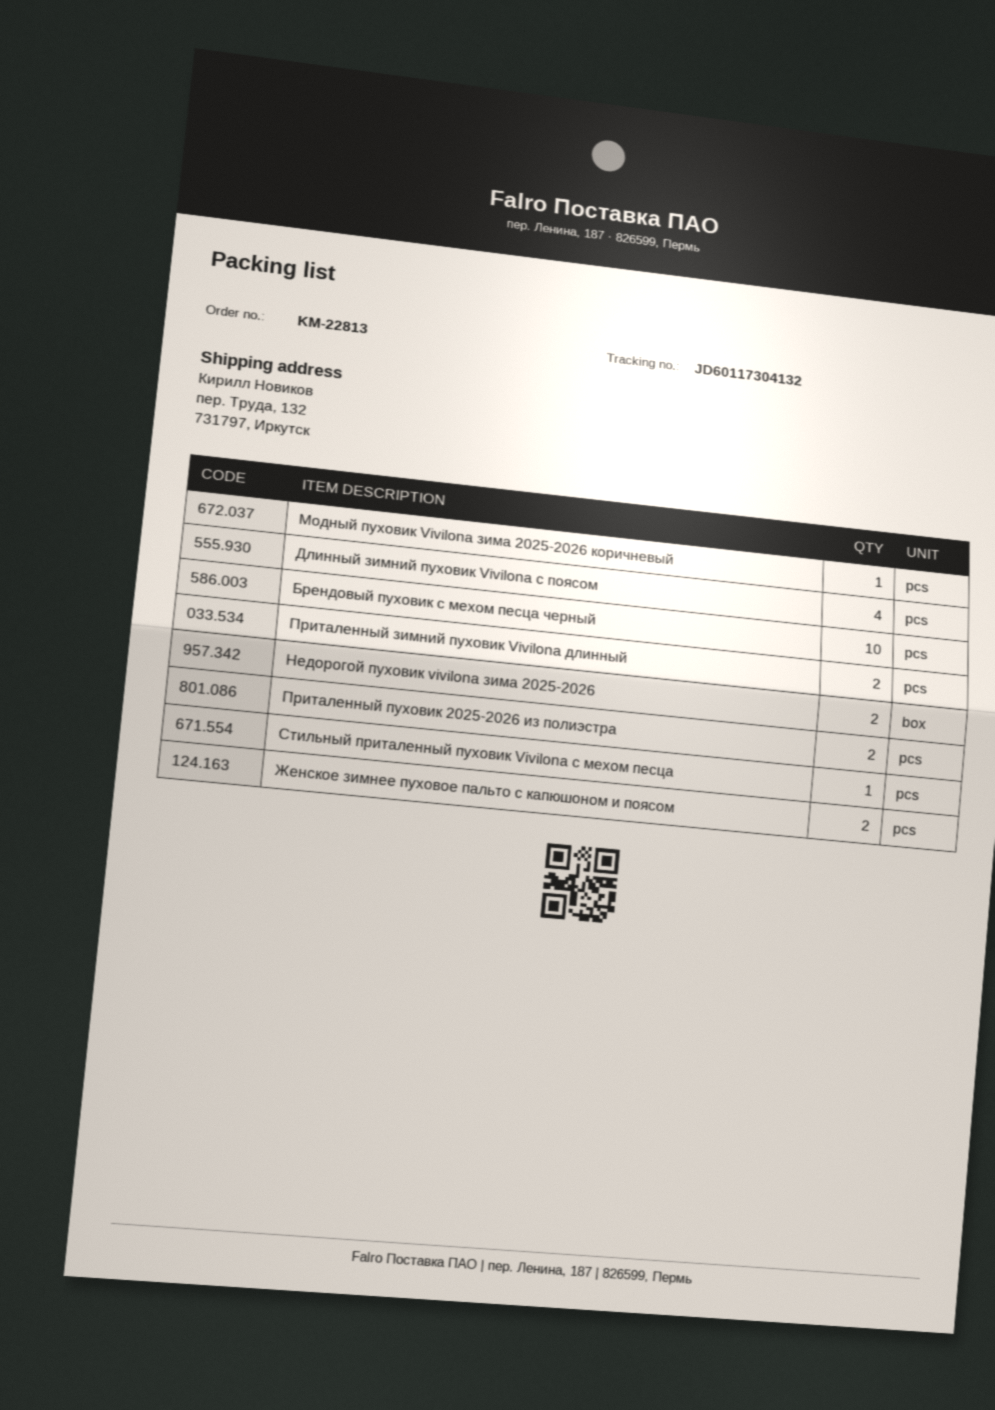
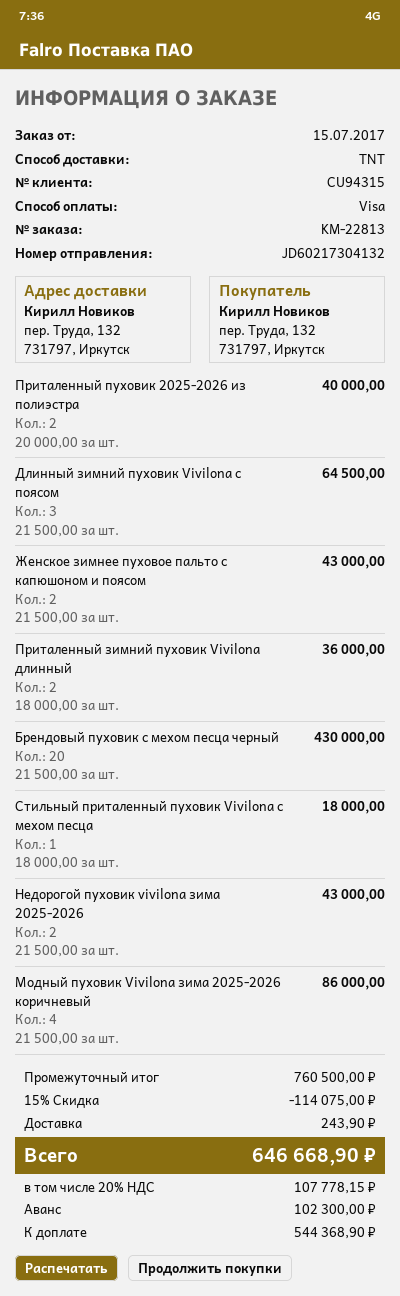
tracking number: JD60117304132 -> JD60217304132
Модный пуховик Vivilona зима 2025-2026 коричневый: 1 -> 4
Длинный зимний пуховик Vivilona с поясом: 4 -> 3
Брендовый пуховик с мехом песца черный: 10 -> 20

